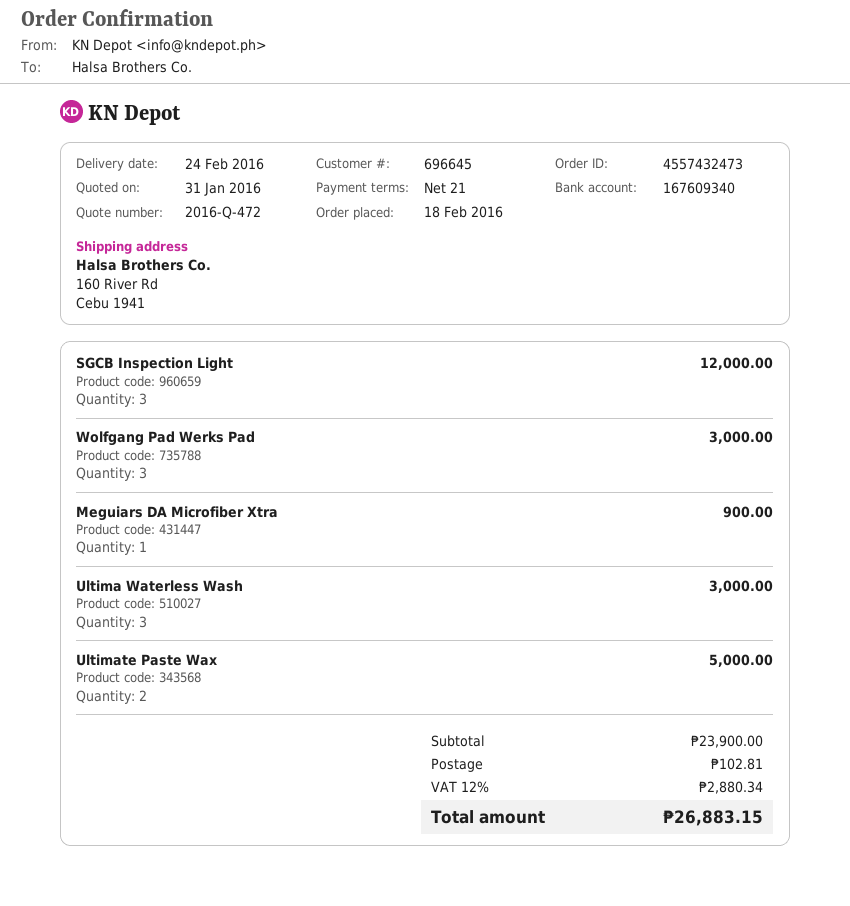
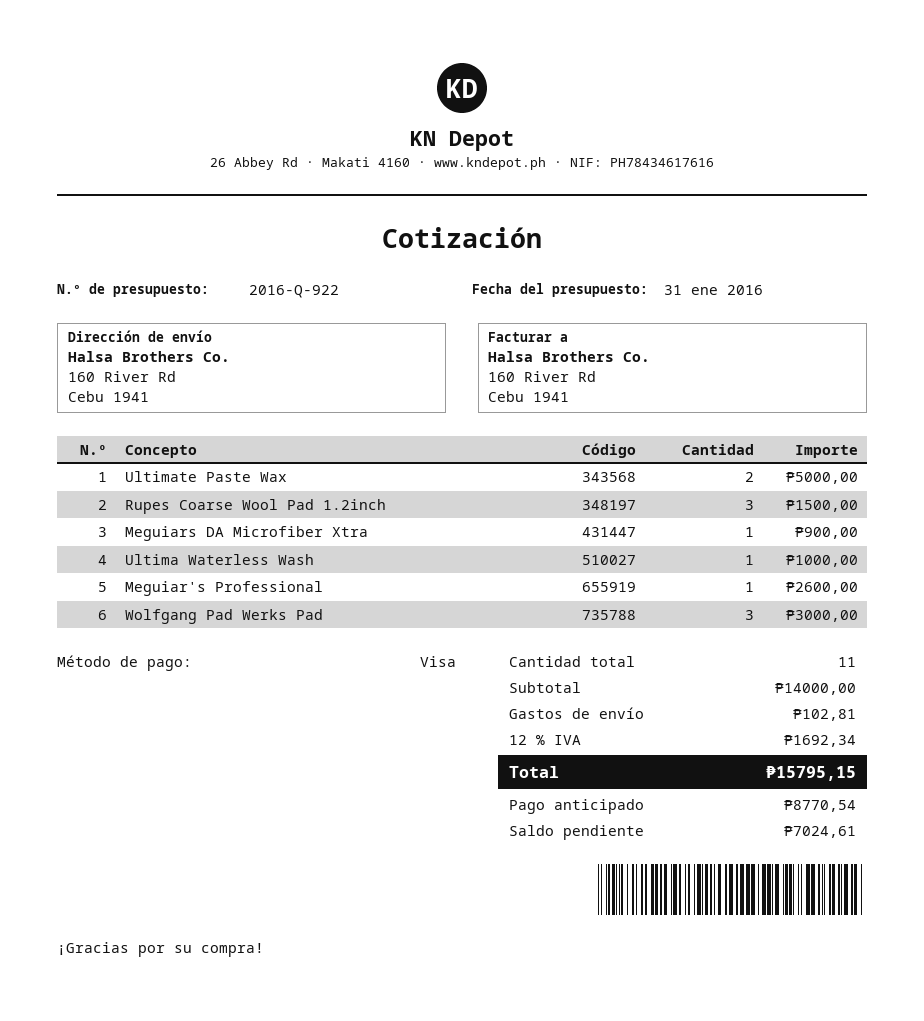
quote number: 2016-Q-472 -> 2016-Q-922
SGCB Inspection Light: 3 for 12000.00 -> none
Ultima Waterless Wash: 3 for 3000.00 -> 1 for 1000.00
Rupes Coarse Wool Pad 1.2inch: none -> 3 for 1500.00
Meguiar's Professional: none -> 1 for 2600.00
subtotal: 23900.00 -> 14000.00
tax: 12% = 2880.34 -> 12% = 1692.34
total: 26883.15 -> 15795.15

